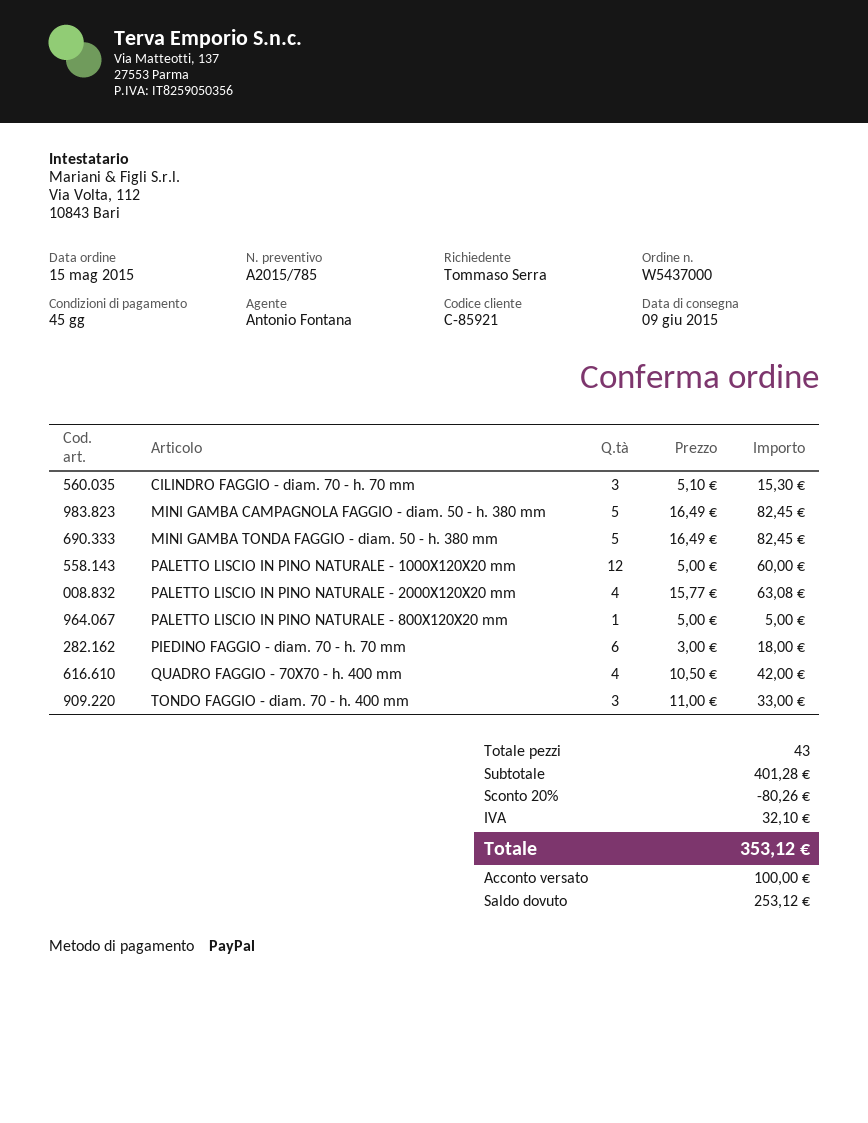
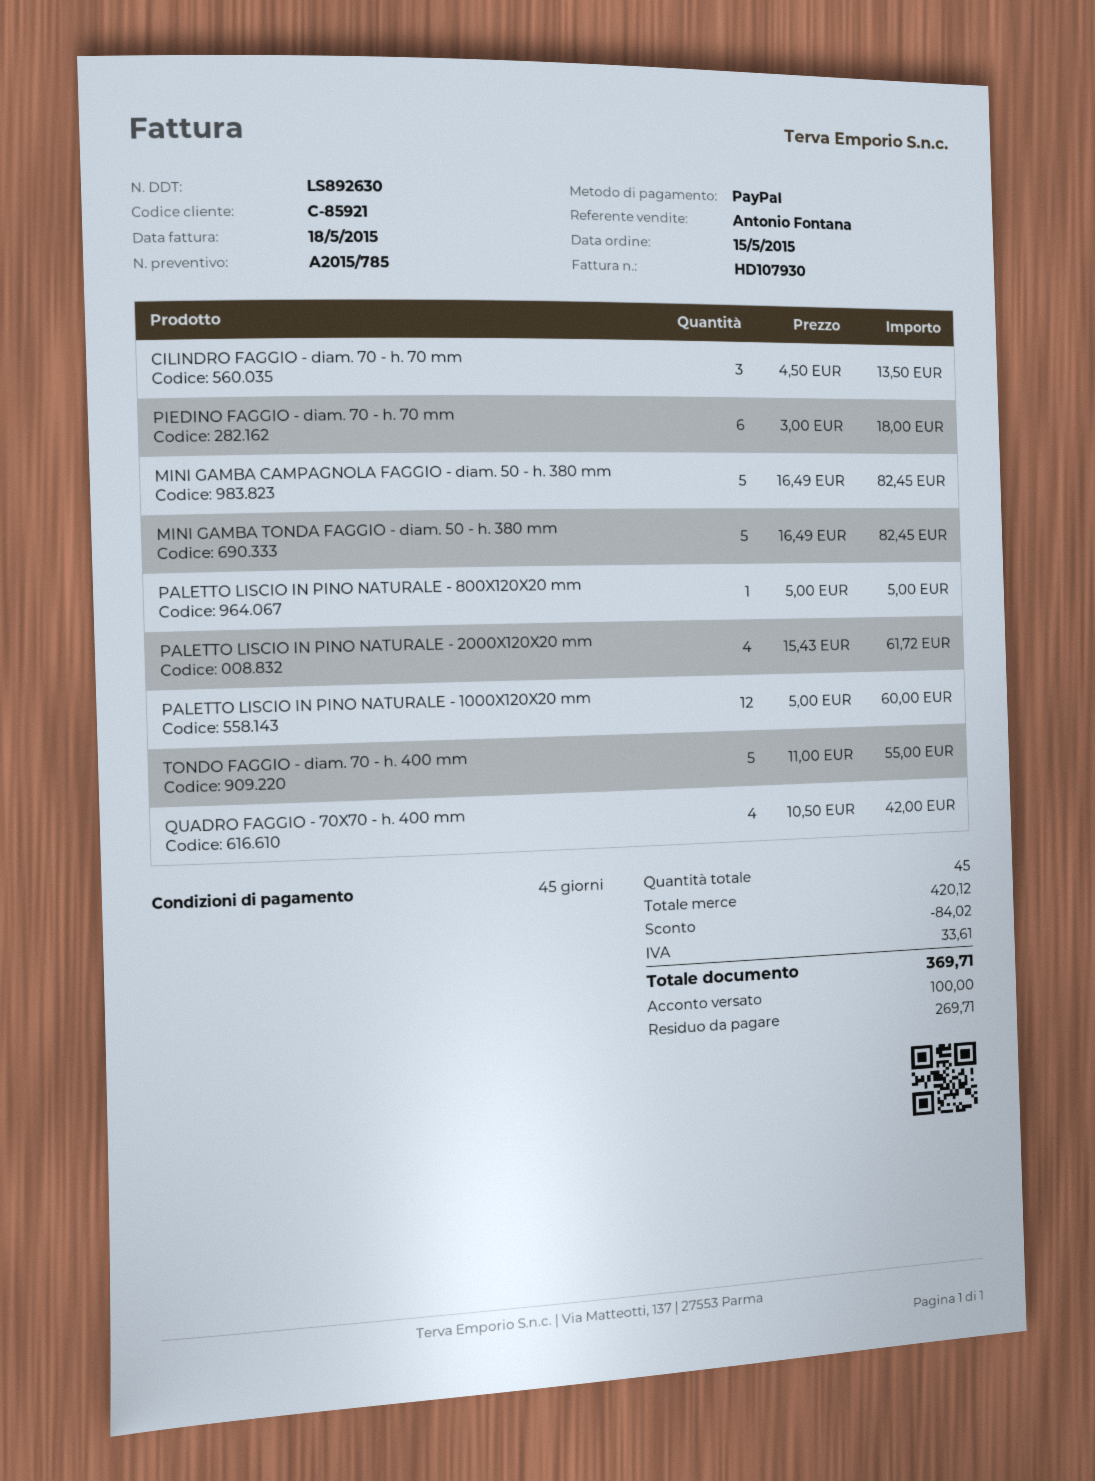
CILINDRO FAGGIO - diam. 70 - h. 70 mm: 3 x 5.10 = 15.30 -> 3 x 4.50 = 13.50
PALETTO LISCIO IN PINO NATURALE - 2000X120X20 mm: 4 x 15.77 = 63.08 -> 4 x 15.43 = 61.72
TONDO FAGGIO - diam. 70 - h. 400 mm: 3 x 11.00 = 33.00 -> 5 x 11.00 = 55.00
total quantity: 43 -> 45
subtotal: 401.28 -> 420.12
discount: 80.26 -> 84.02
tax: 32.10 -> 33.61
total: 353.12 -> 369.71
balance: 253.12 -> 269.71

